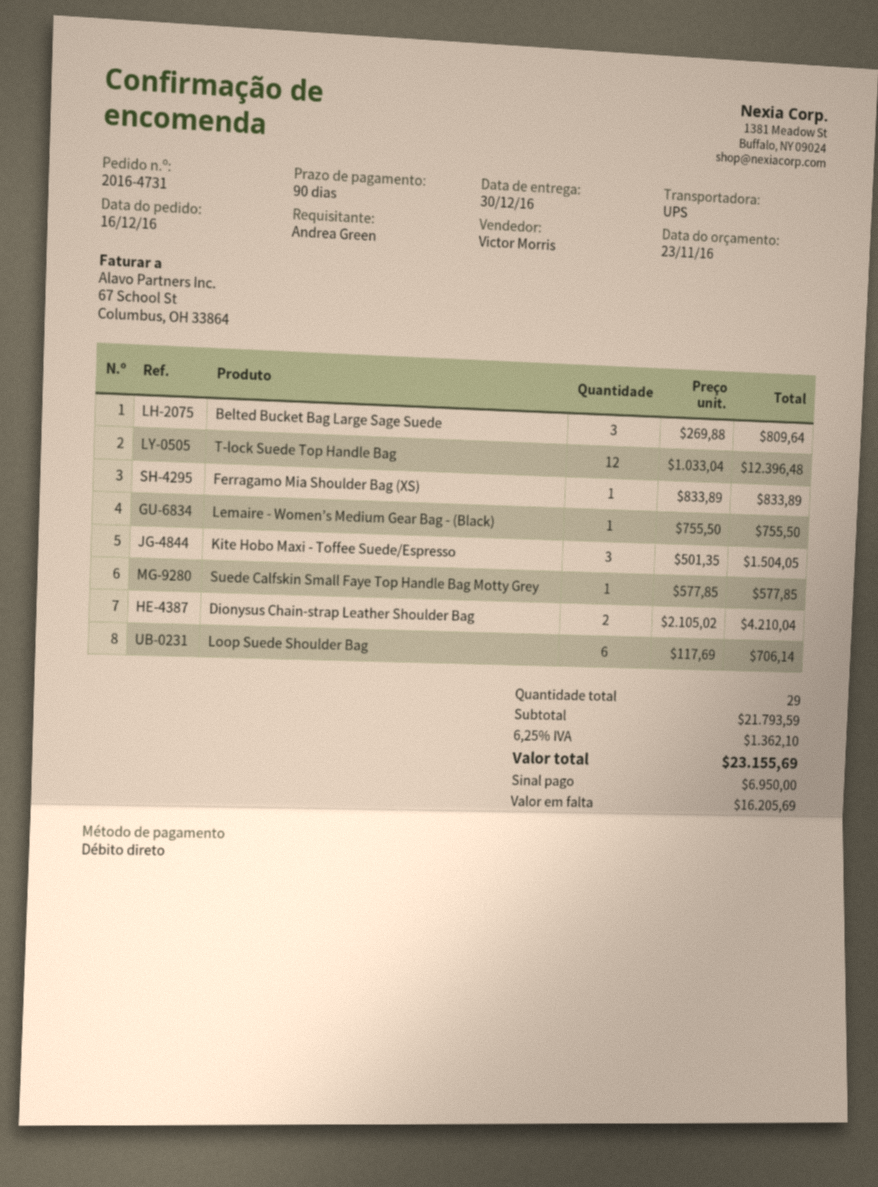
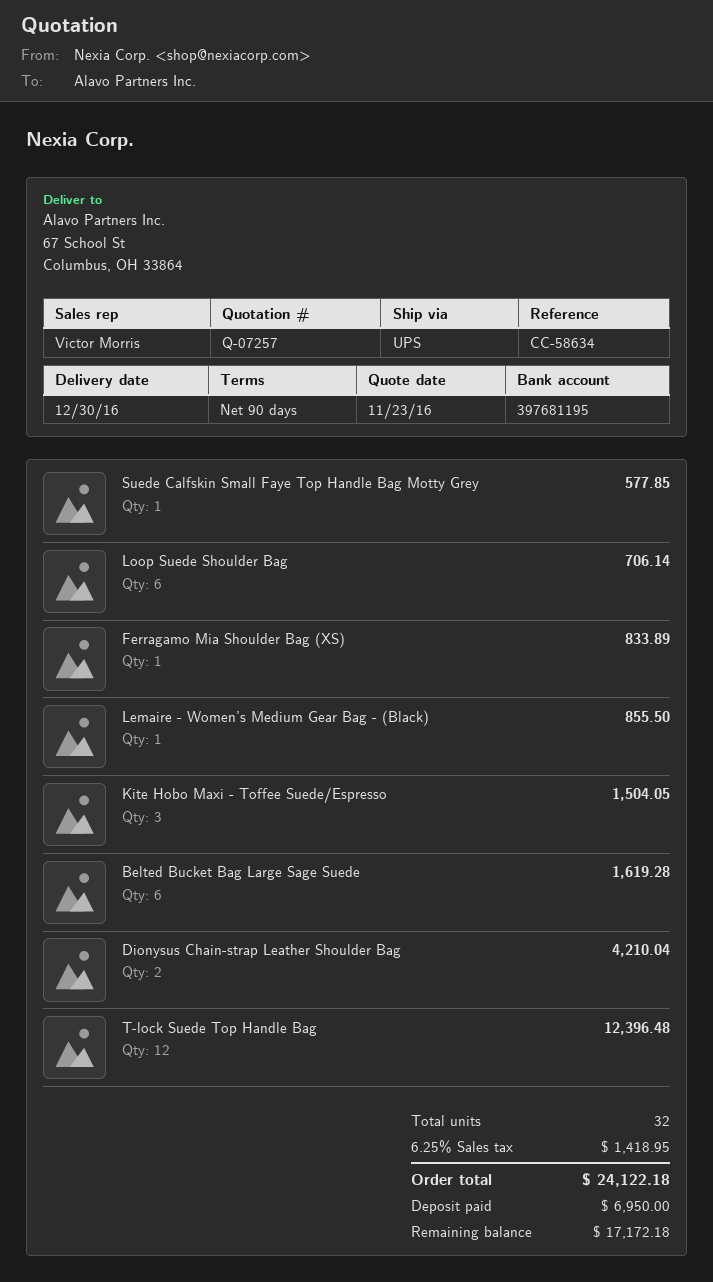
Belted Bucket Bag Large Sage Suede: 3 for 809.64 -> 6 for 1619.28
Lemaire - Women’s Medium Gear Bag - (Black): 1 for 755.50 -> 1 for 855.50
total quantity: 29 -> 32
tax: 6.25% = 1362.10 -> 6.25% = 1418.95
total: 23155.69 -> 24122.18
balance: 16205.69 -> 17172.18

